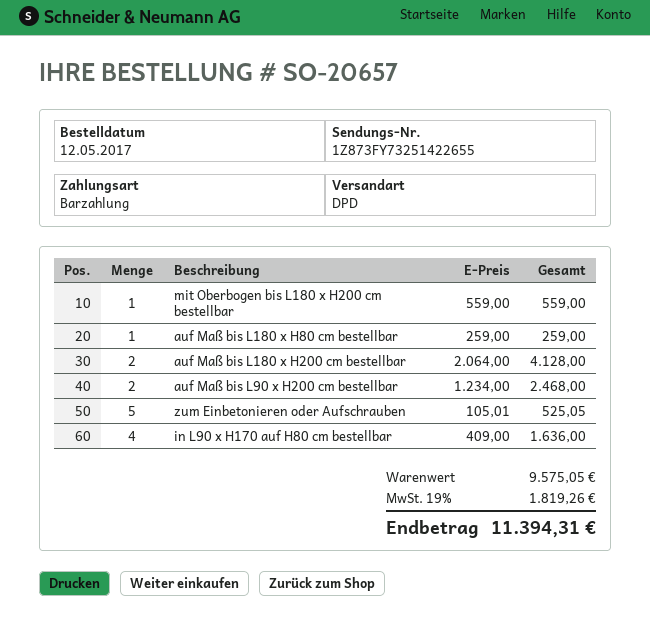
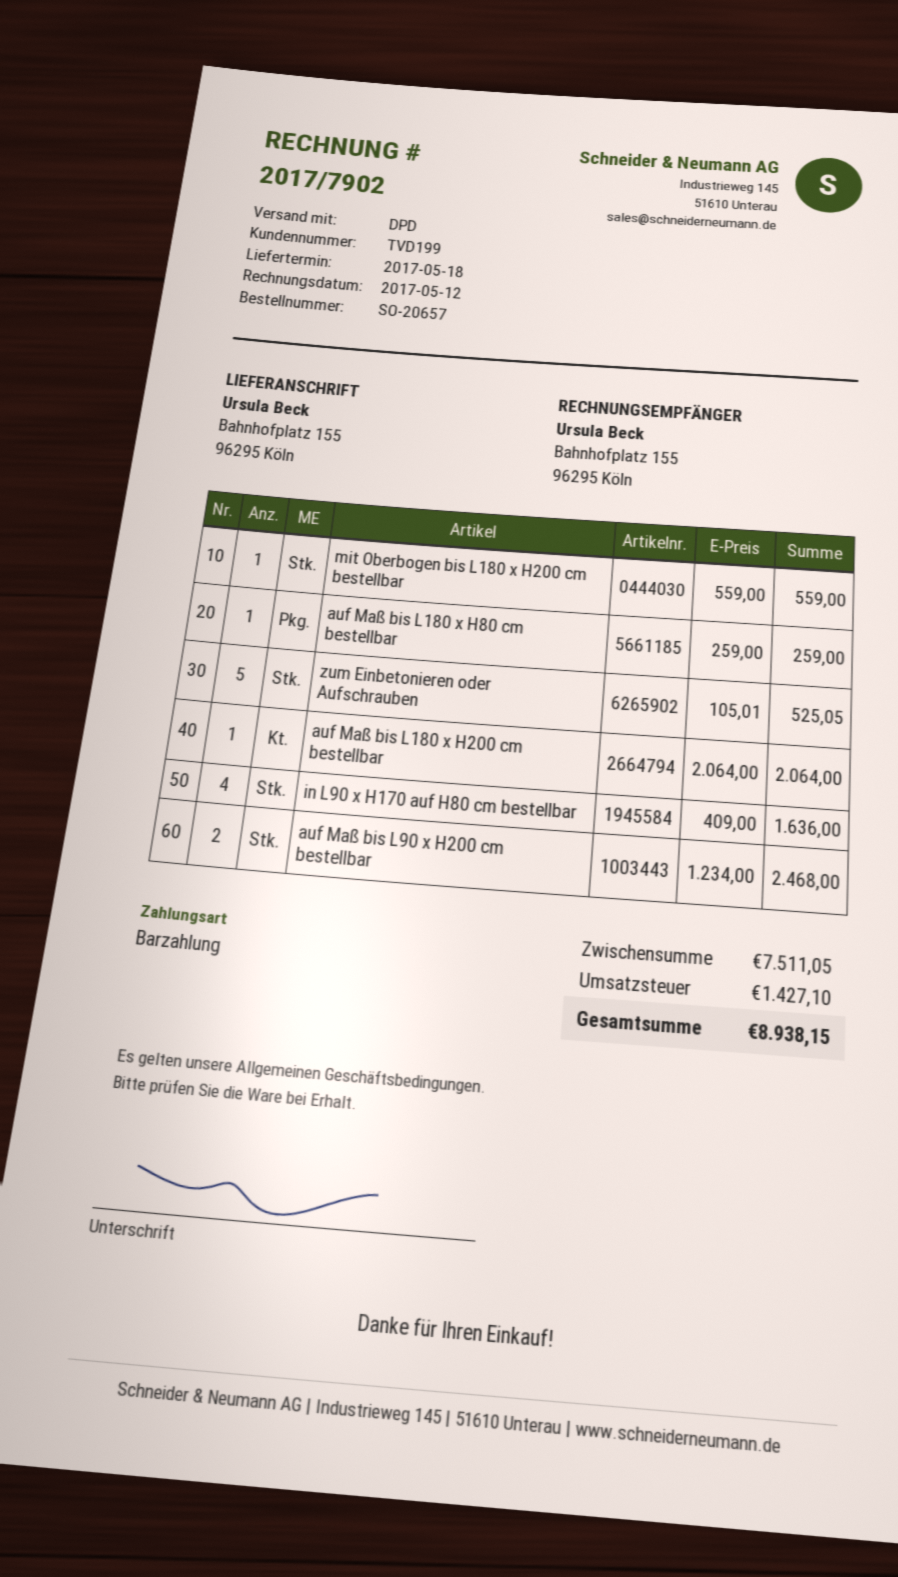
auf Maß bis L180 x H200 cm bestellbar: 2 x 2064.00 = 4128.00 -> 1 x 2064.00 = 2064.00
subtotal: 9575.05 -> 7511.05
tax: 1819.26 -> 1427.10
total: 11394.31 -> 8938.15

